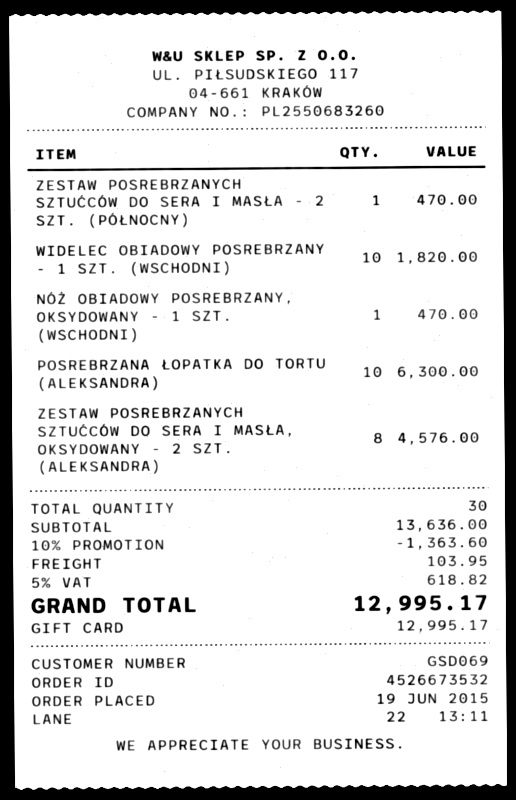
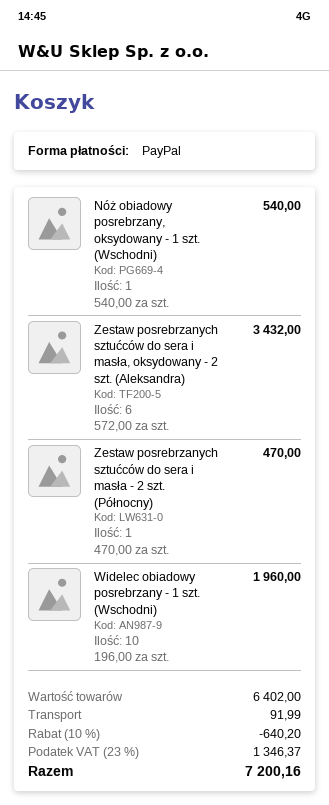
payment method: gift card -> PayPal
WIDELEC OBIADOWY POSREBRZANY - 1 SZT. (WSCHODNI): 10 for 1820.00 -> 10 for 1960.00
NÓŻ OBIADOWY POSREBRZANY, OKSYDOWANY - 1 SZT. (WSCHODNI): 1 for 470.00 -> 1 for 540.00
POSREBRZANA ŁOPATKA DO TORTU (ALEKSANDRA): 10 for 6300.00 -> none
ZESTAW POSREBRZANYCH SZTUĆCÓW DO SERA I MASŁA, OKSYDOWANY - 2 SZT. (ALEKSANDRA): 8 for 4576.00 -> 6 for 3432.00
subtotal: 13636.00 -> 6402.00
discount: 10% = 1363.60 -> 10% = 640.20
shipping: 103.95 -> 91.99
tax: 5% = 618.82 -> 23% = 1346.37
total: 12995.17 -> 7200.16

